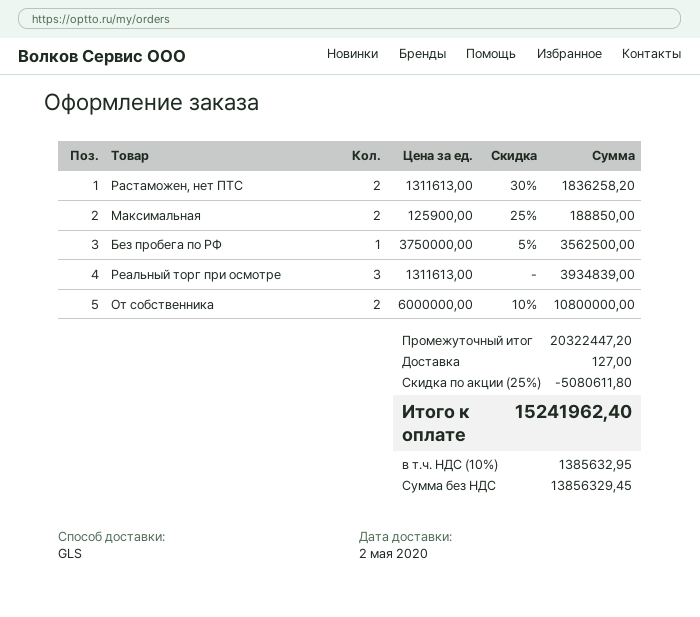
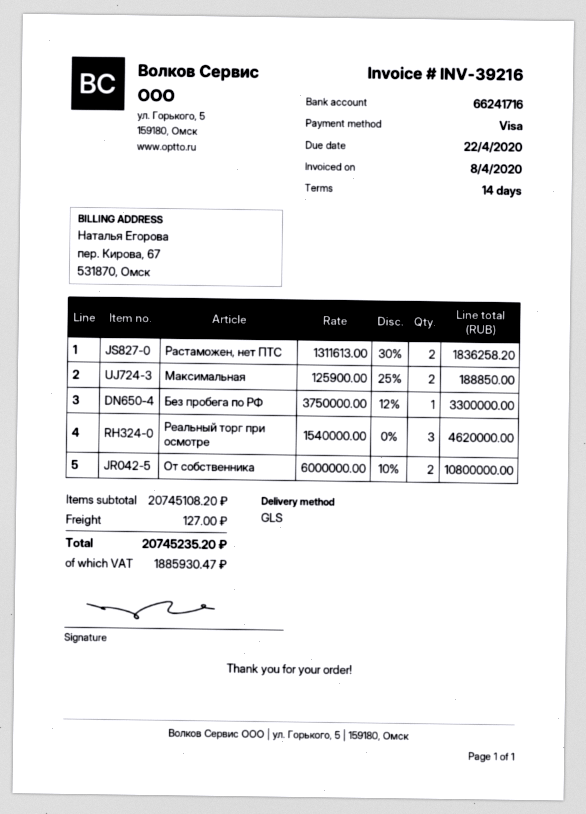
Без пробега по РФ: 1 x 3750000.00 - 5% = 3562500.00 -> 1 x 3750000.00 - 12% = 3300000.00
Реальный торг при осмотре: 3 x 1311613.00 = 3934839.00 -> 3 x 1540000.00 = 4620000.00
subtotal: 20322447.20 -> 20745108.20
discount: 25% = 5080611.80 -> none
tax: 1385632.95 -> 1885930.47
total: 15241962.40 -> 20745235.20

